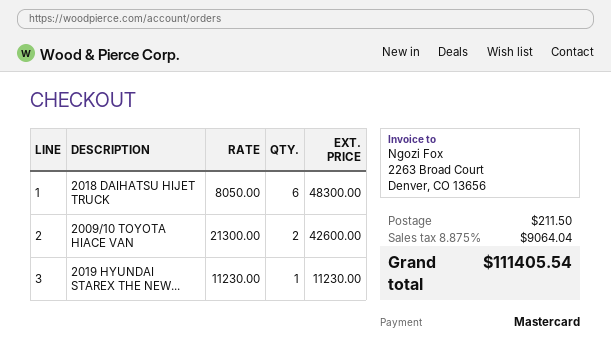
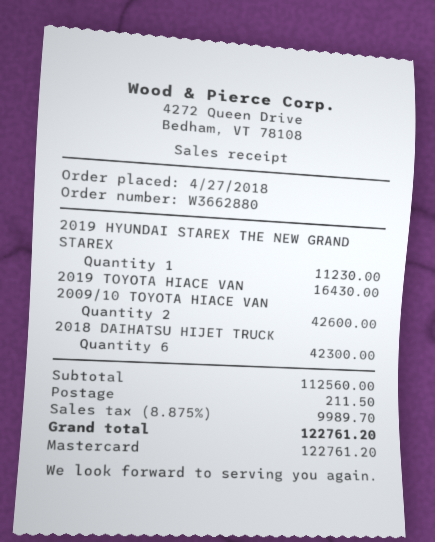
2018 DAIHATSU HIJET TRUCK: 6 for 48300.00 -> 6 for 42300.00
2019 TOYOTA HIACE VAN: none -> 1 for 16430.00
tax: 8.875% = 9064.04 -> 8.875% = 9989.70
total: 111405.54 -> 122761.20

